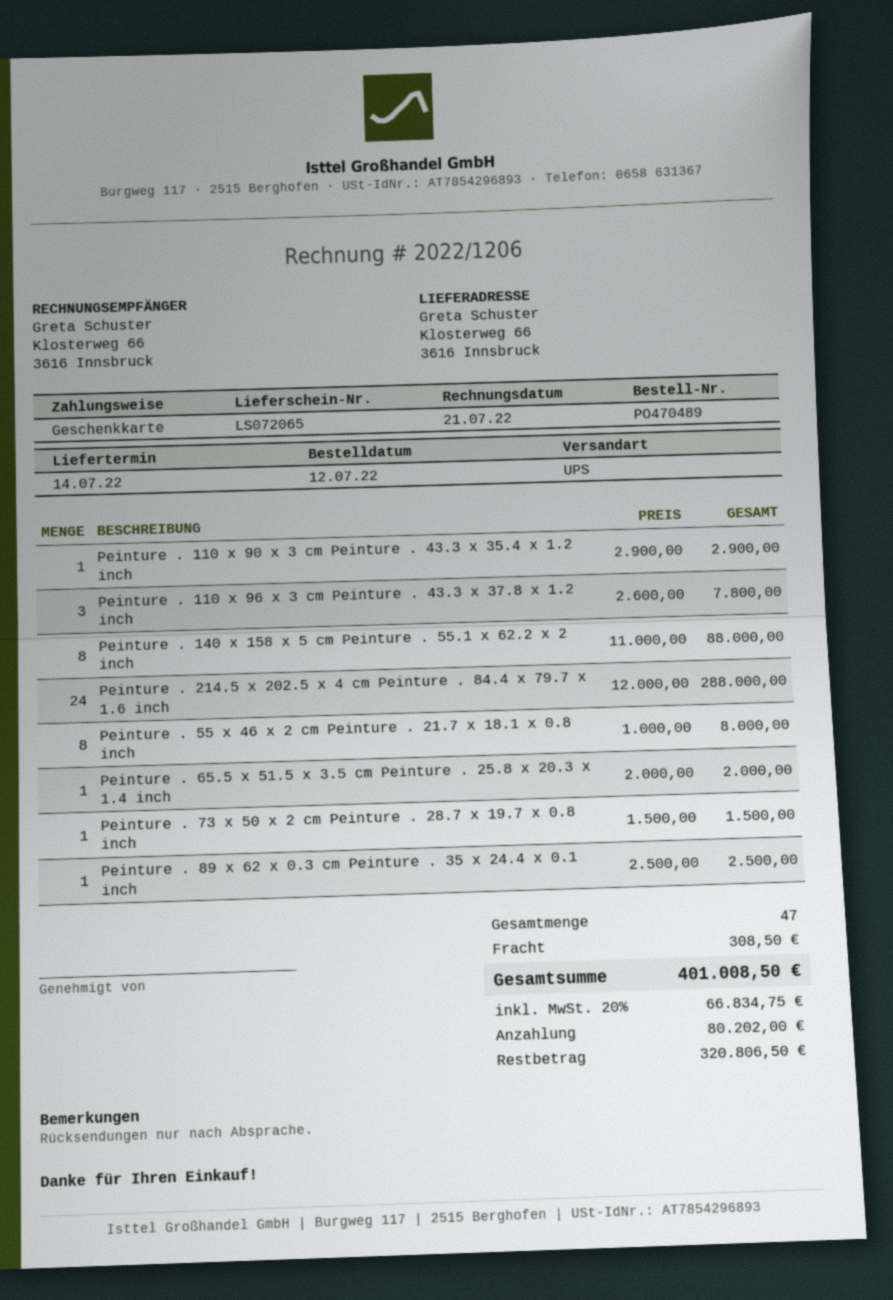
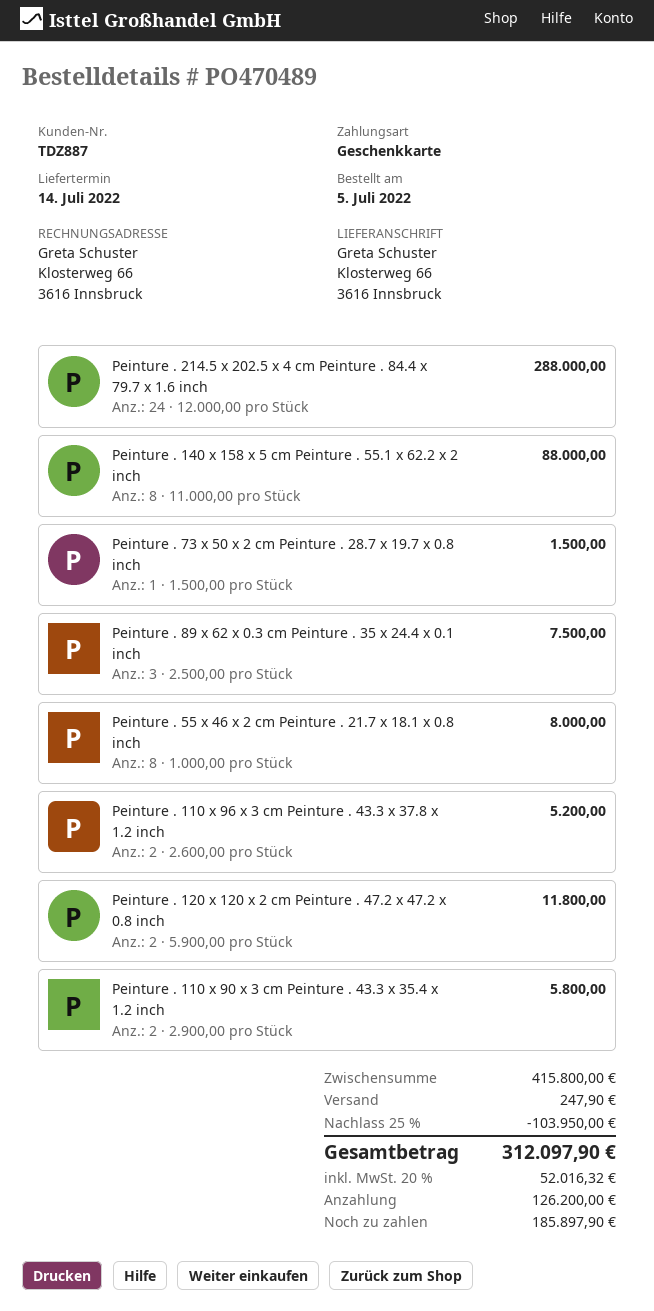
order date: 2022-07-12 -> 2022-07-05
Peinture . 110 x 90 x 3 cm Peinture . 43.3 x 35.4 x 1.2 inch: 1 x 2900.00 = 2900.00 -> 2 x 2900.00 = 5800.00
Peinture . 110 x 96 x 3 cm Peinture . 43.3 x 37.8 x 1.2 inch: 3 x 2600.00 = 7800.00 -> 2 x 2600.00 = 5200.00
Peinture . 65.5 x 51.5 x 3.5 cm Peinture . 25.8 x 20.3 x 1.4 inch: 1 x 2000.00 = 2000.00 -> none
Peinture . 89 x 62 x 0.3 cm Peinture . 35 x 24.4 x 0.1 inch: 1 x 2500.00 = 2500.00 -> 3 x 2500.00 = 7500.00
Peinture . 120 x 120 x 2 cm Peinture . 47.2 x 47.2 x 0.8 inch: none -> 2 x 5900.00 = 11800.00
discount: none -> 25% = 103950.00
shipping: 308.50 -> 247.90
tax: 20% = 66834.75 -> 20% = 52016.32
total: 401008.50 -> 312097.90
deposit: 80202.00 -> 126200.00
balance: 320806.50 -> 185897.90

